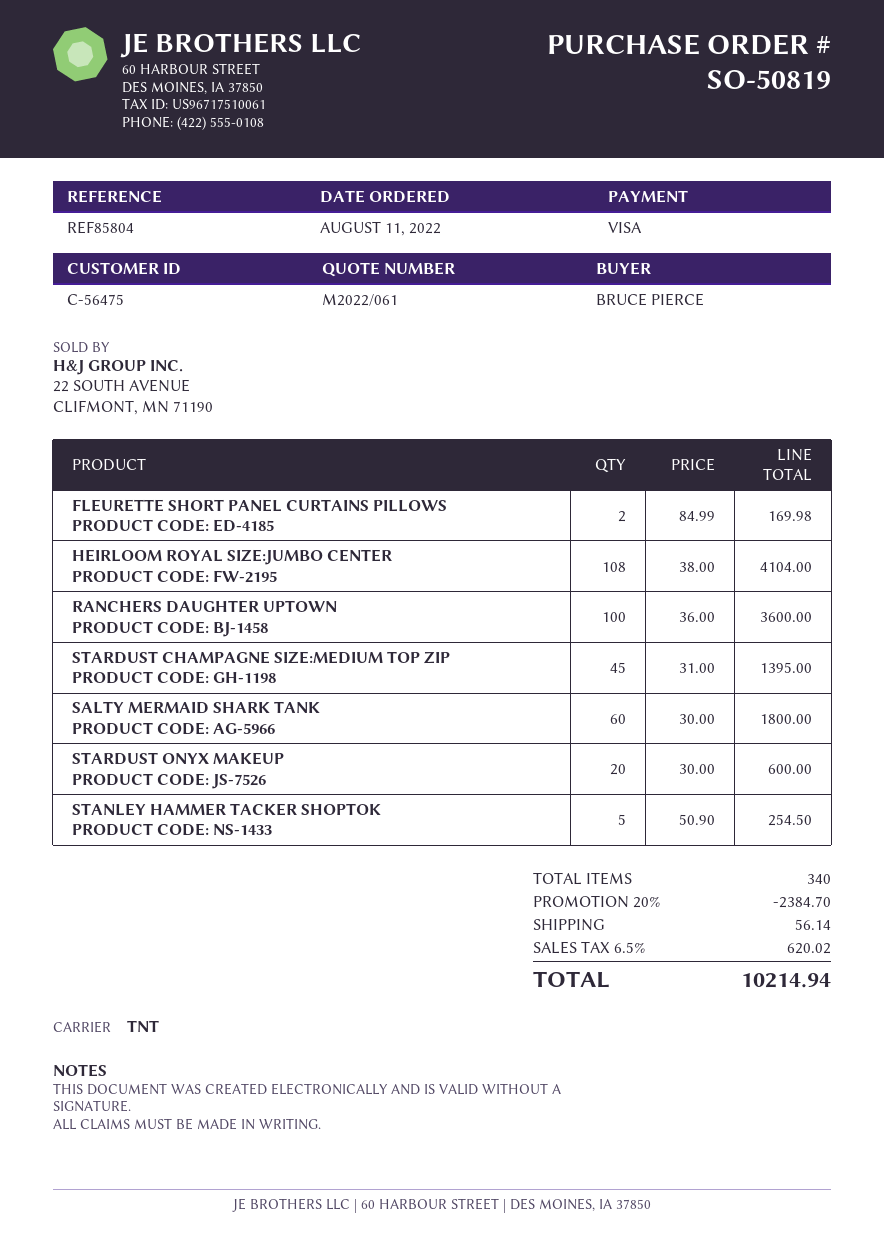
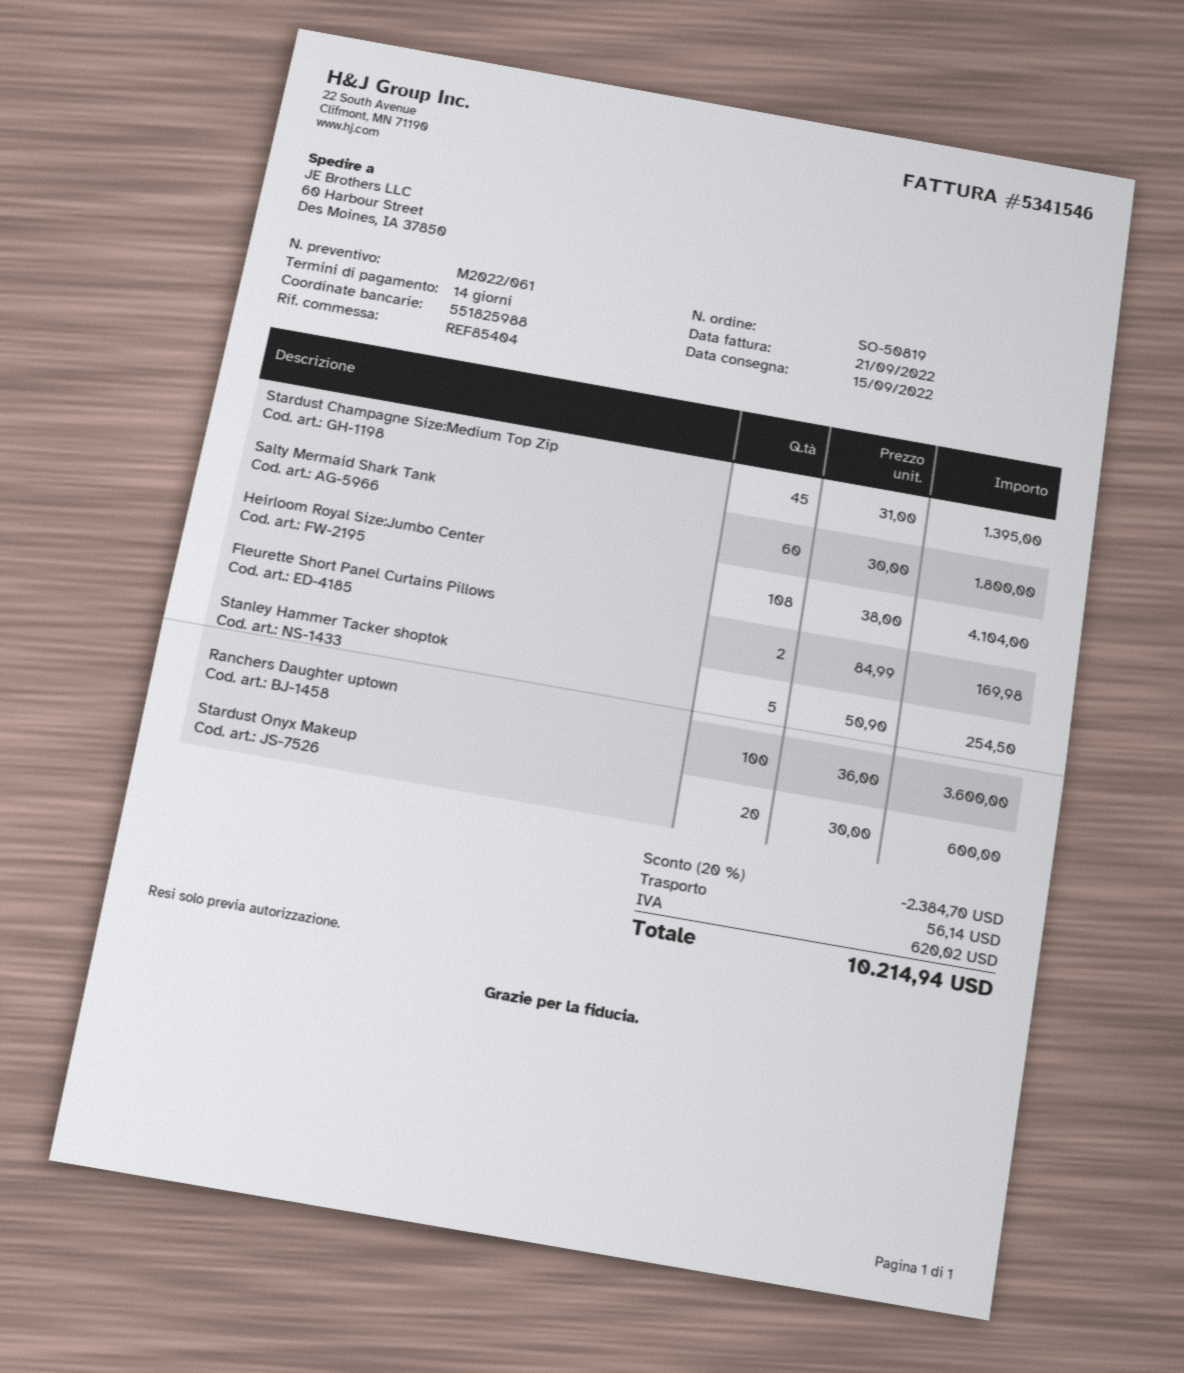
reference: REF85804 -> REF85404

